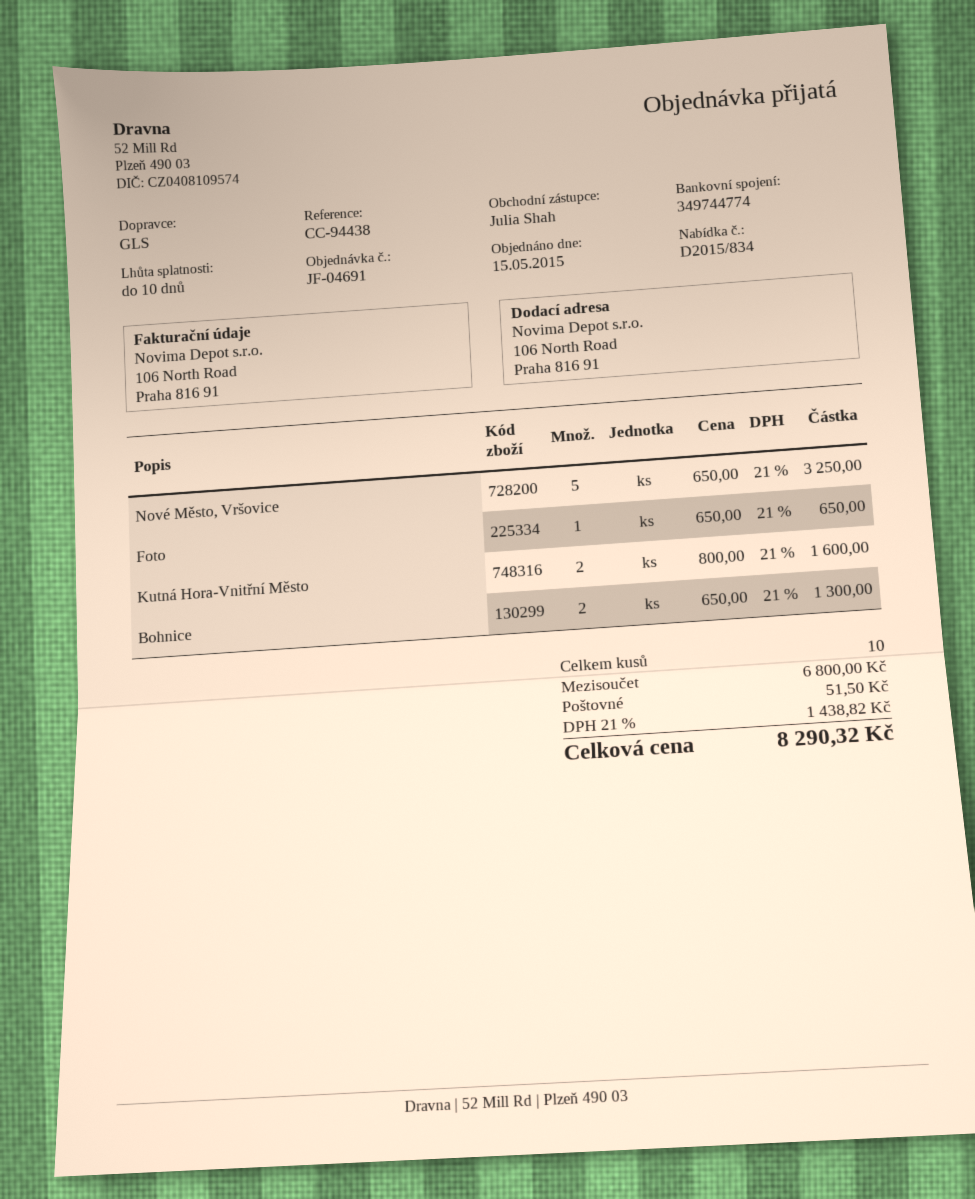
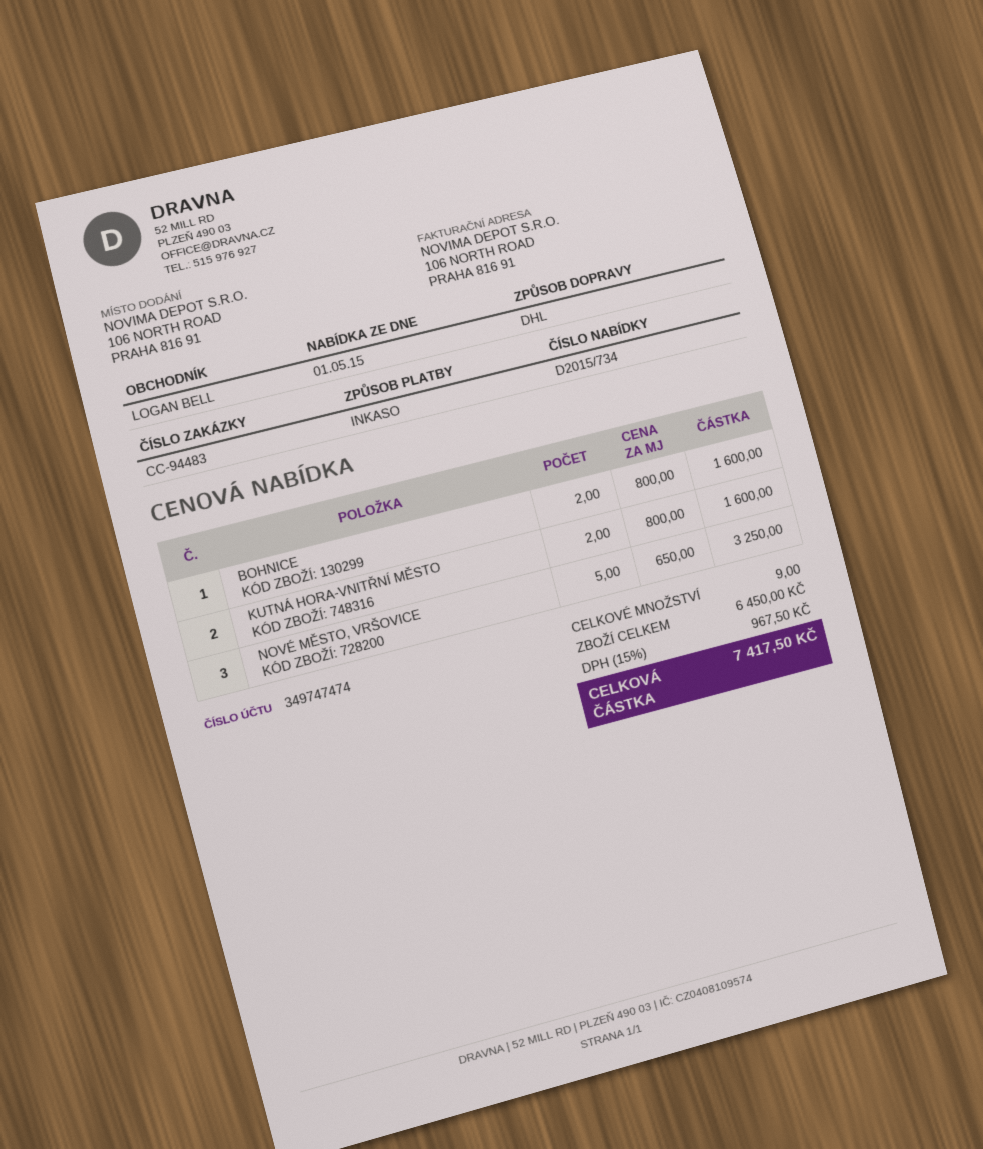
quote number: D2015/834 -> D2015/734
reference: CC-94438 -> CC-94483
sales rep: Julia Shah -> LOGAN BELL
bank account: 349744774 -> 349747474
shipping method: GLS -> DHL
Foto: 1 x 650.00 = 650.00 -> none
Bohnice: 2 x 650.00 = 1300.00 -> 2 x 800.00 = 1600.00
total quantity: 10 -> 9
subtotal: 6800.00 -> 6450.00
shipping: 51.50 -> none
tax: 21% = 1438.82 -> 15% = 967.50
total: 8290.32 -> 7417.50

